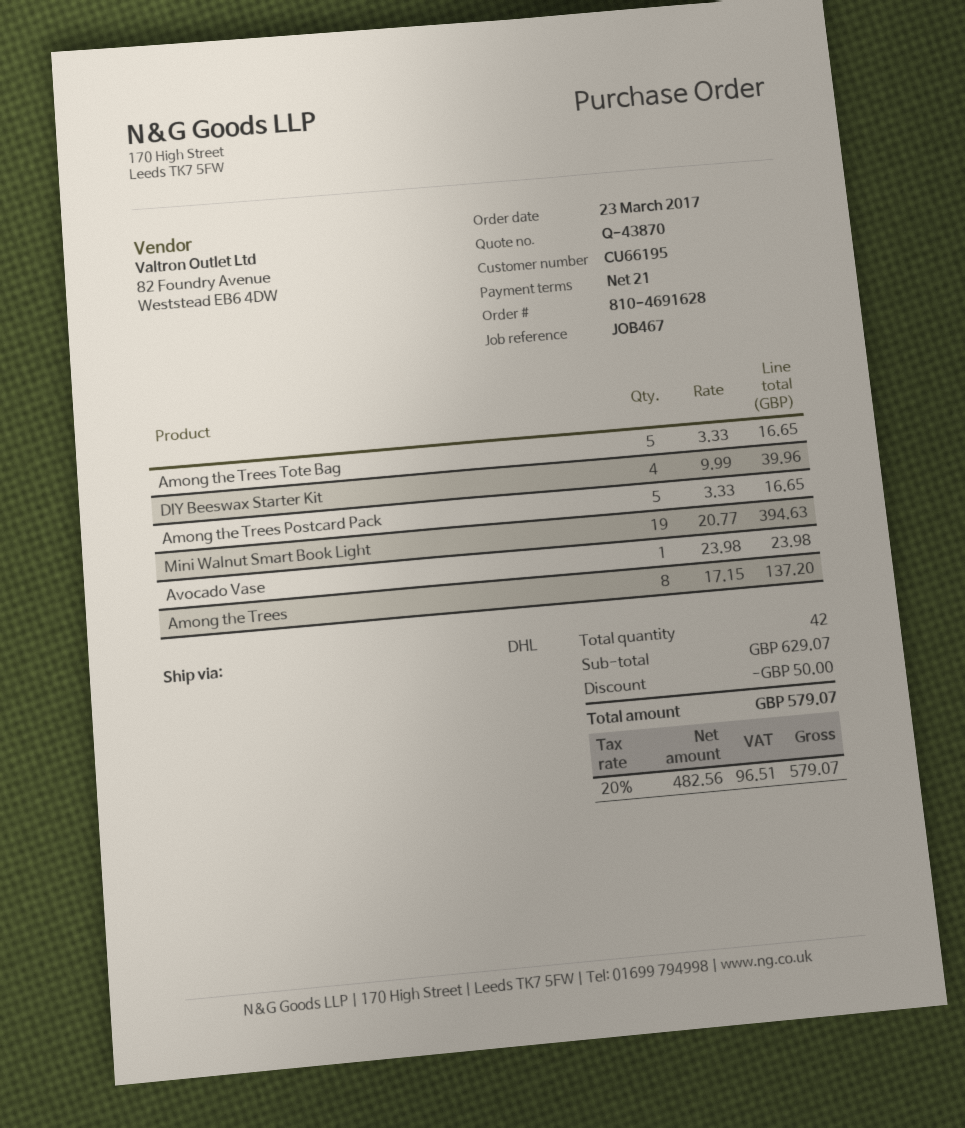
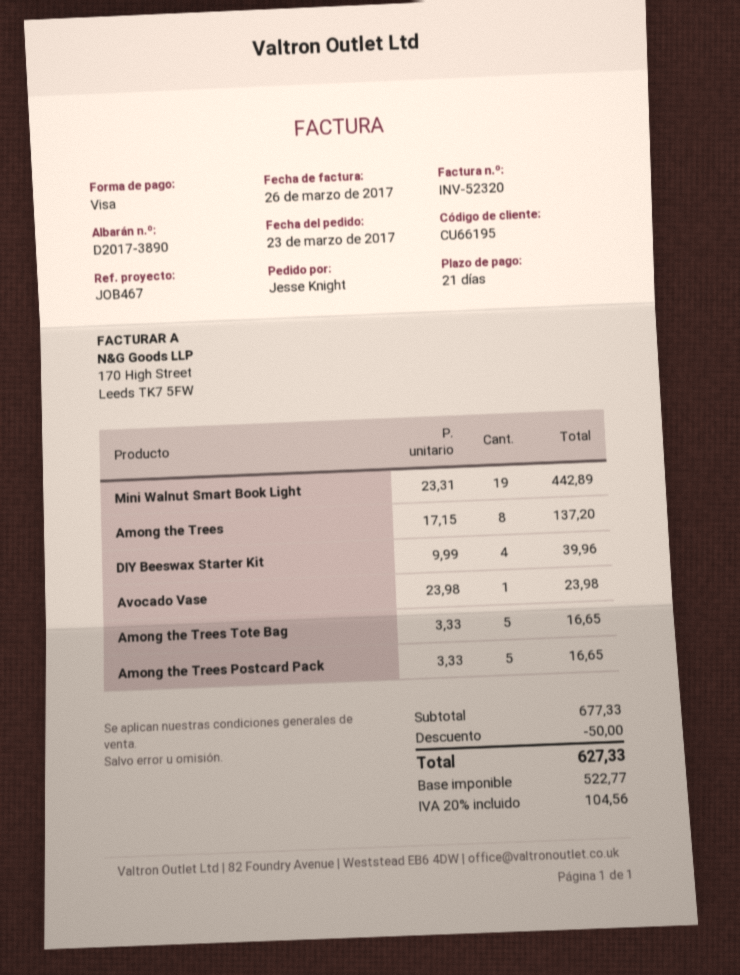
Mini Walnut Smart Book Light: 19 x 20.77 = 394.63 -> 19 x 23.31 = 442.89
subtotal: 629.07 -> 677.33
net: 482.56 -> 522.77
tax: 20% = 96.51 -> 20% = 104.56
total: 579.07 -> 627.33

